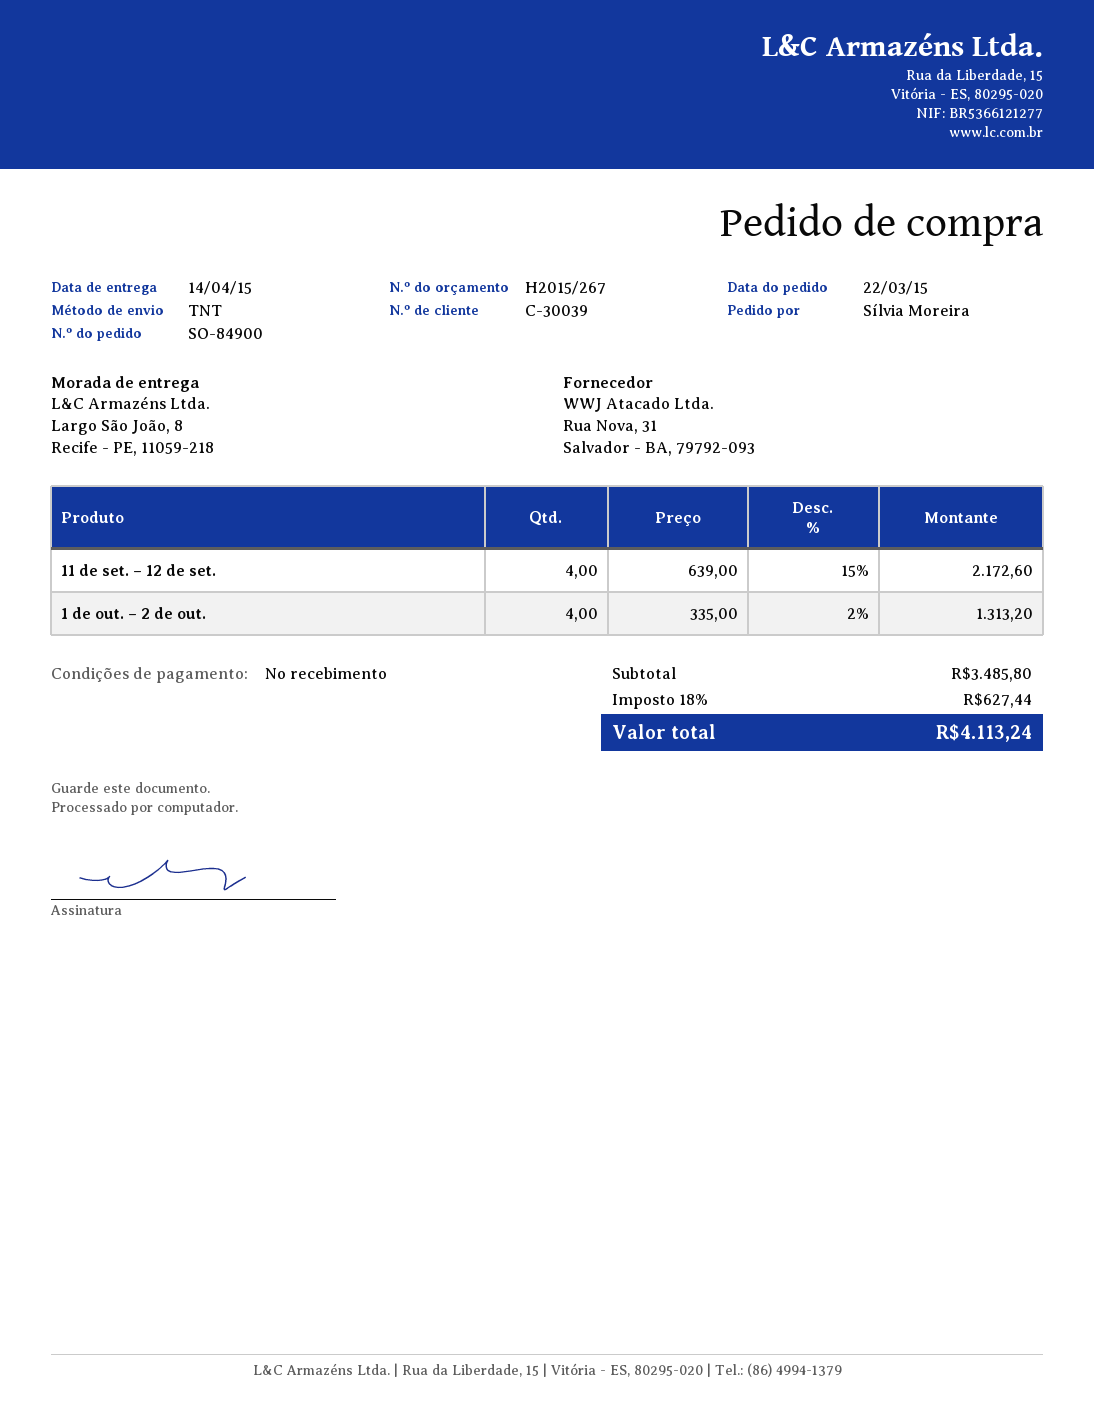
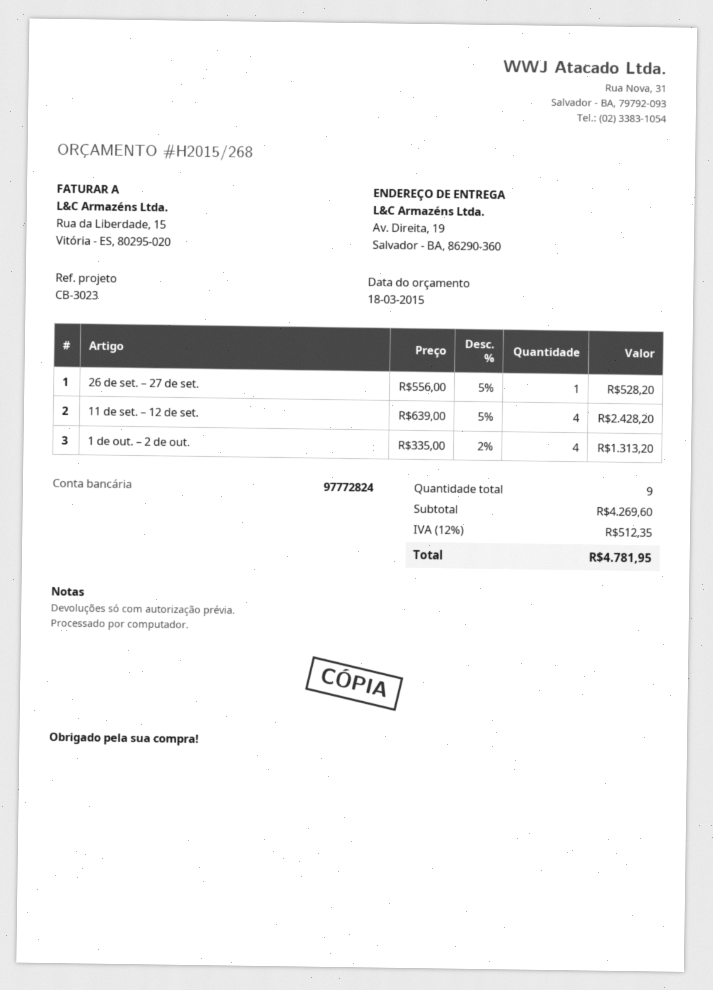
quote number: H2015/267 -> H2015/268
ship to: Largo São João, 8, Recife - PE, 11059-218 -> Av. Direita, 19, Salvador - BA, 86290-360
11 de set. – 12 de set.: 4 x 639.00 - 15% = 2172.60 -> 4 x 639.00 - 5% = 2428.20
26 de set. – 27 de set.: none -> 1 x 556.00 - 5% = 528.20
subtotal: 3485.80 -> 4269.60
tax: 18% = 627.44 -> 12% = 512.35
total: 4113.24 -> 4781.95

